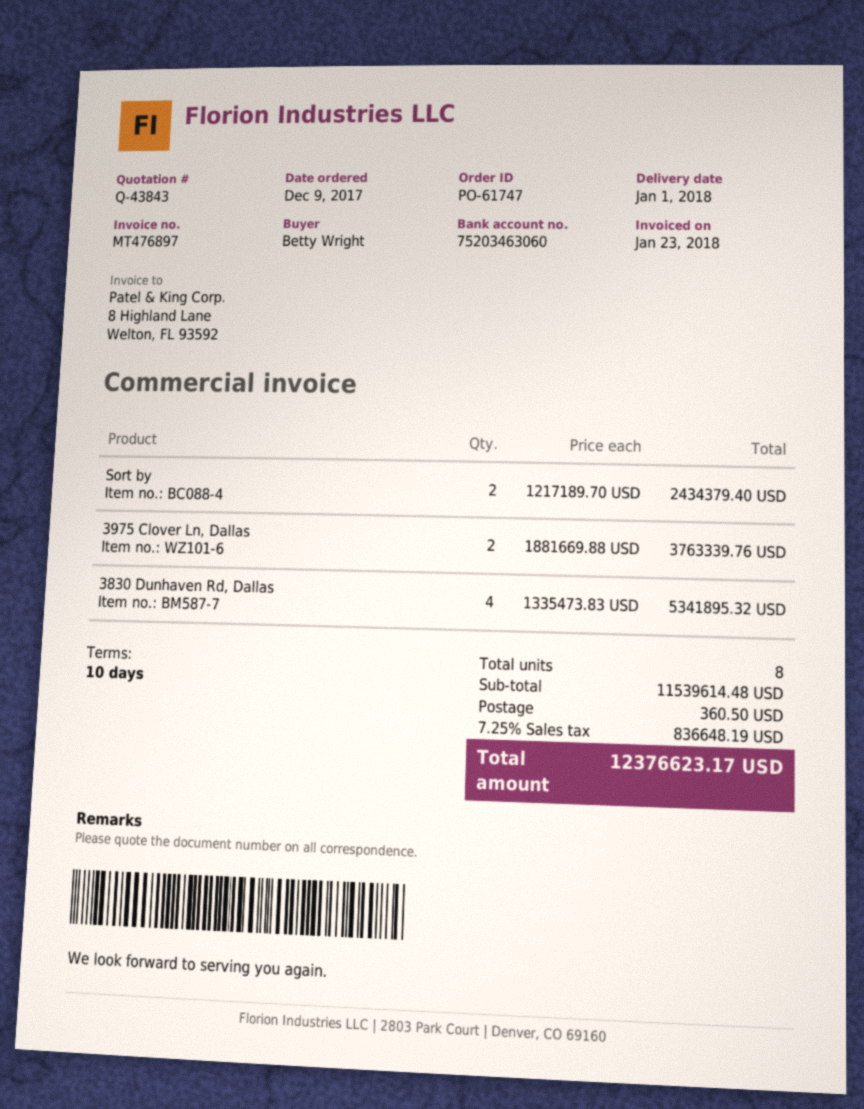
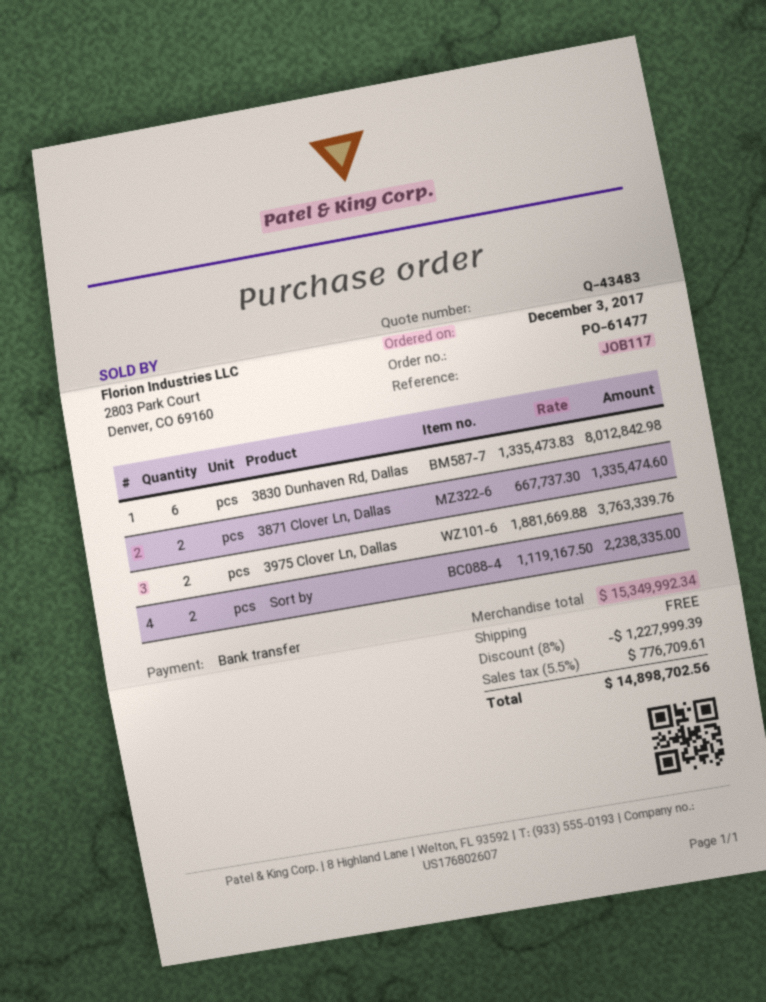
quote number: Q-43843 -> Q-43483
order number: PO-61747 -> PO-61477
order date: 2017-12-09 -> 2017-12-03
Sort by: 2 x 1217189.70 = 2434379.40 -> 2 x 1119167.50 = 2238335.00
3830 Dunhaven Rd, Dallas: 4 x 1335473.83 = 5341895.32 -> 6 x 1335473.83 = 8012842.98
3871 Clover Ln, Dallas: none -> 2 x 667737.30 = 1335474.60
subtotal: 11539614.48 -> 15349992.34
discount: none -> 8% = 1227999.39
shipping: 360.50 -> 0.00
tax: 7.25% = 836648.19 -> 5.5% = 776709.61
total: 12376623.17 -> 14898702.56

